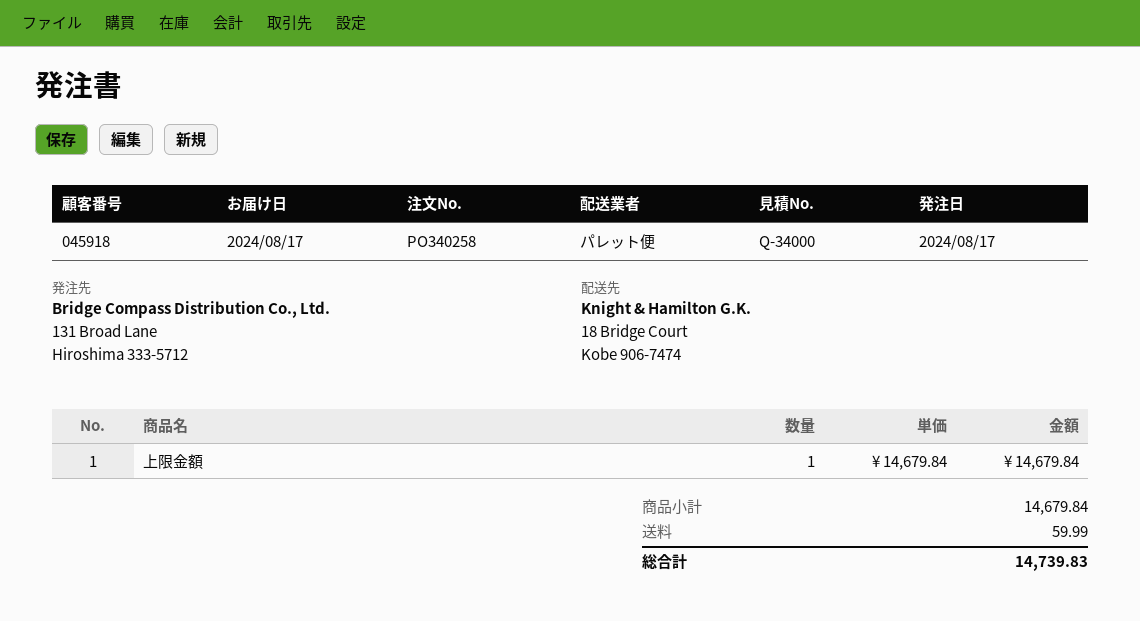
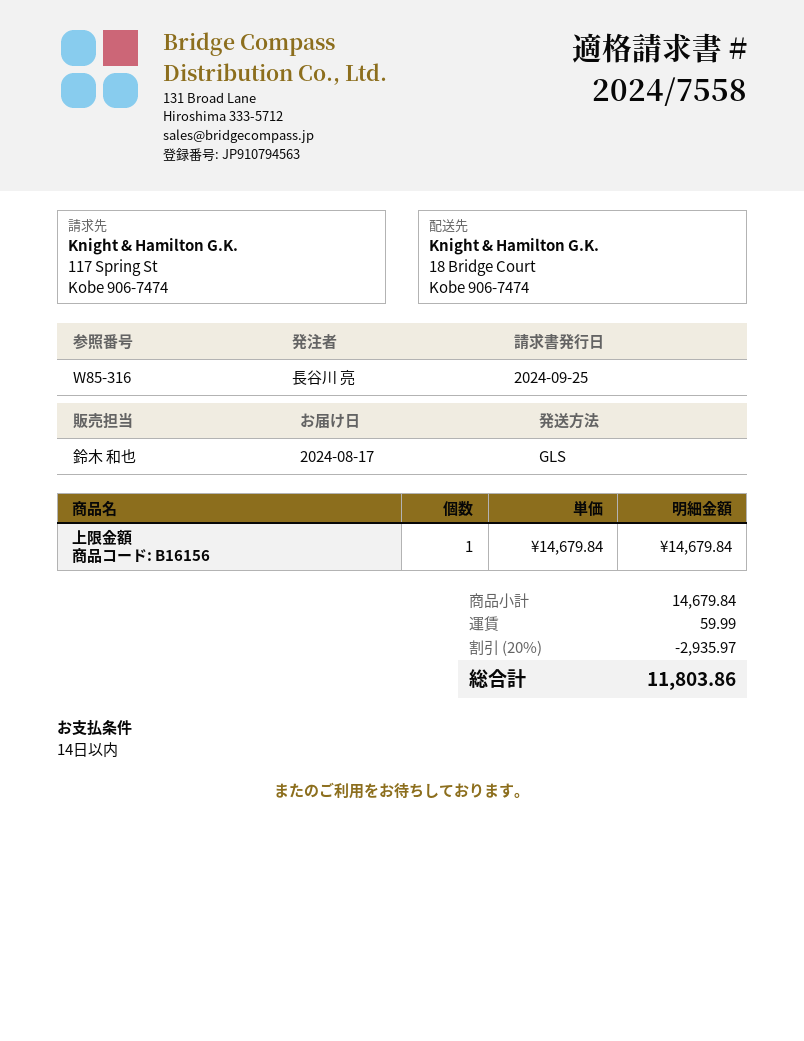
shipping method: pallet freight -> GLS
discount: none -> 20% = 2935.97
total: 14739.83 -> 11803.86

